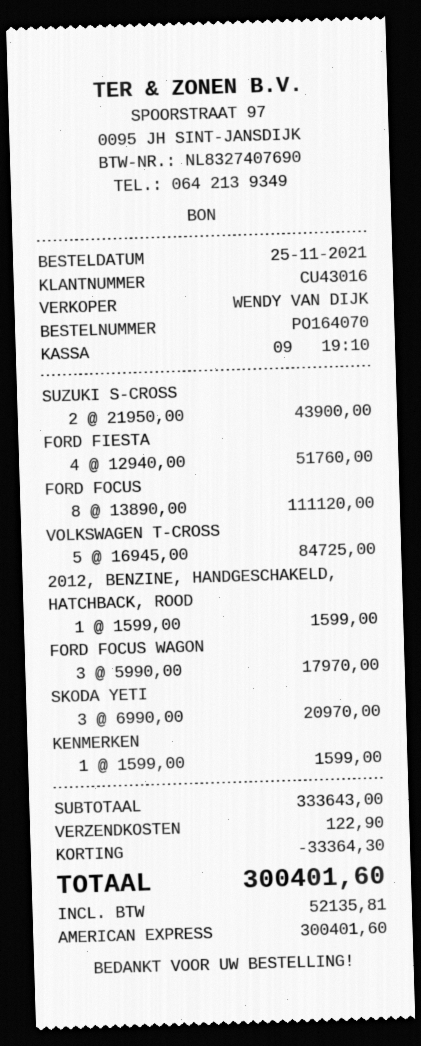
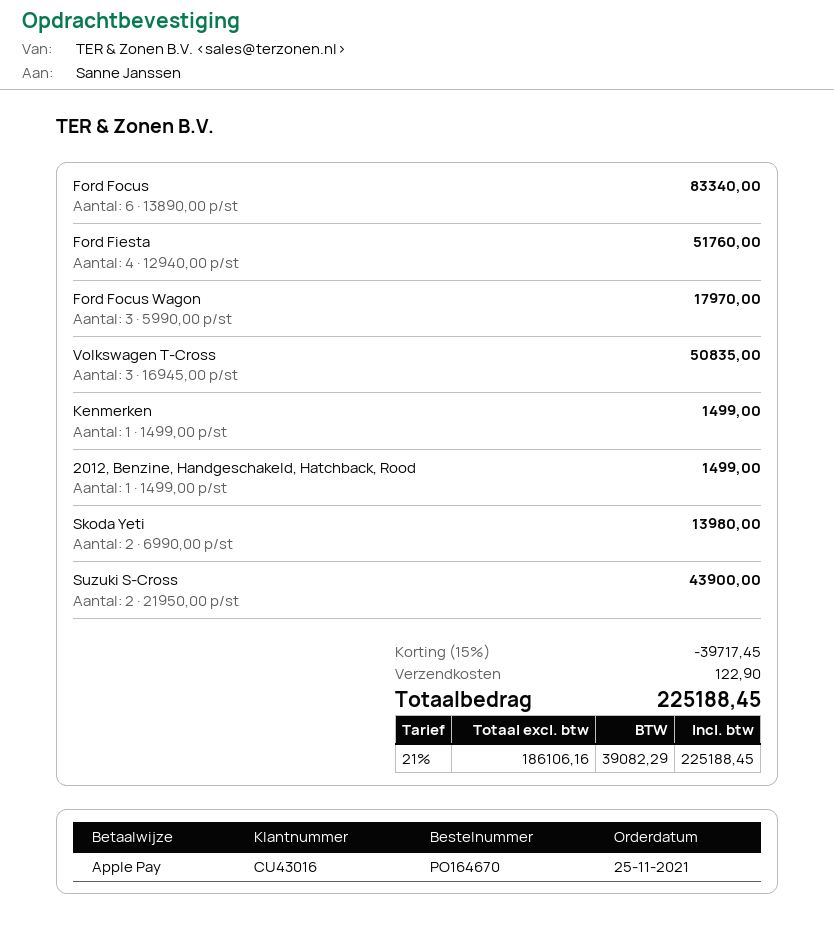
order number: PO164070 -> PO164670
payment method: American Express -> Apple Pay
FORD FOCUS: 8 x 13890.00 = 111120.00 -> 6 x 13890.00 = 83340.00
VOLKSWAGEN T-CROSS: 5 x 16945.00 = 84725.00 -> 3 x 16945.00 = 50835.00
2012, BENZINE, HANDGESCHAKELD, HATCHBACK, ROOD: 1 x 1599.00 = 1599.00 -> 1 x 1499.00 = 1499.00
SKODA YETI: 3 x 6990.00 = 20970.00 -> 2 x 6990.00 = 13980.00
KENMERKEN: 1 x 1599.00 = 1599.00 -> 1 x 1499.00 = 1499.00
discount: 33364.30 -> 39717.45
tax: 52135.81 -> 39082.29
total: 300401.60 -> 225188.45

